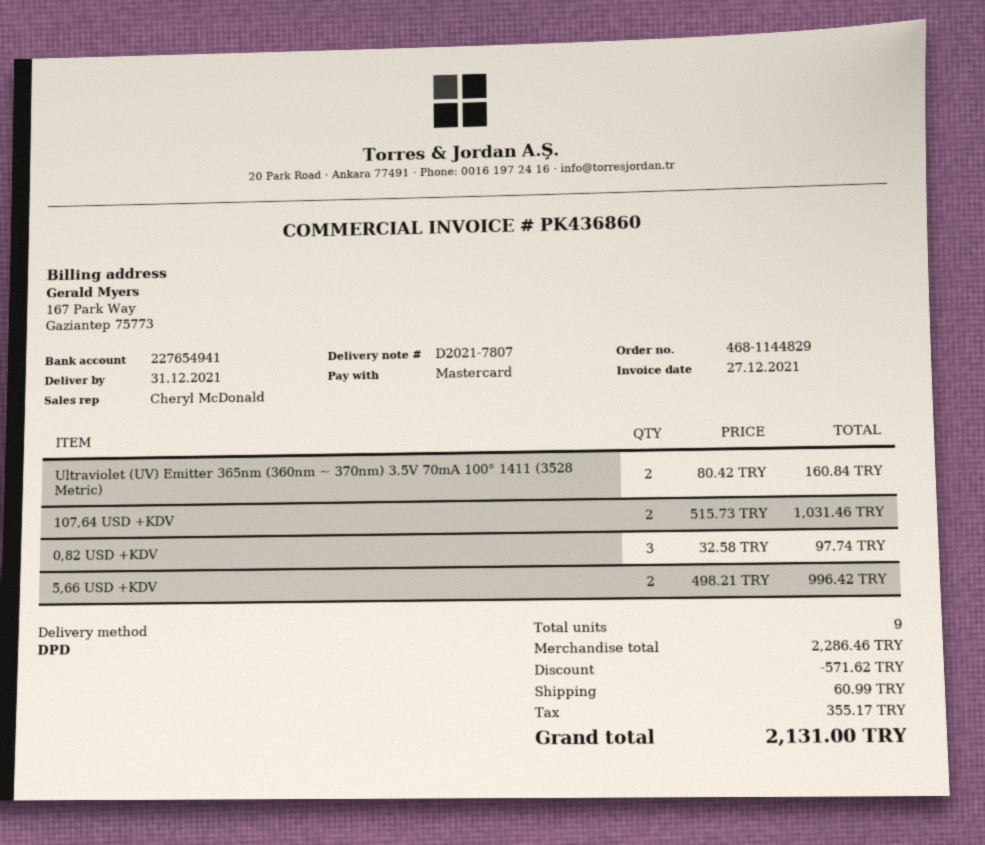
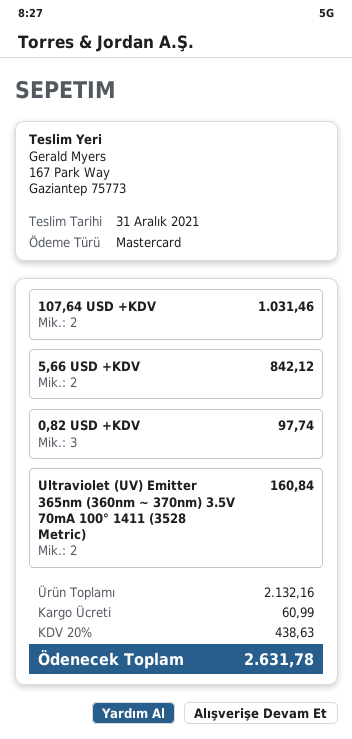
5,66 USD +KDV: 2 for 996.42 -> 2 for 842.12
subtotal: 2286.46 -> 2132.16
discount: 571.62 -> none
tax: 355.17 -> 438.63
total: 2131.00 -> 2631.78

